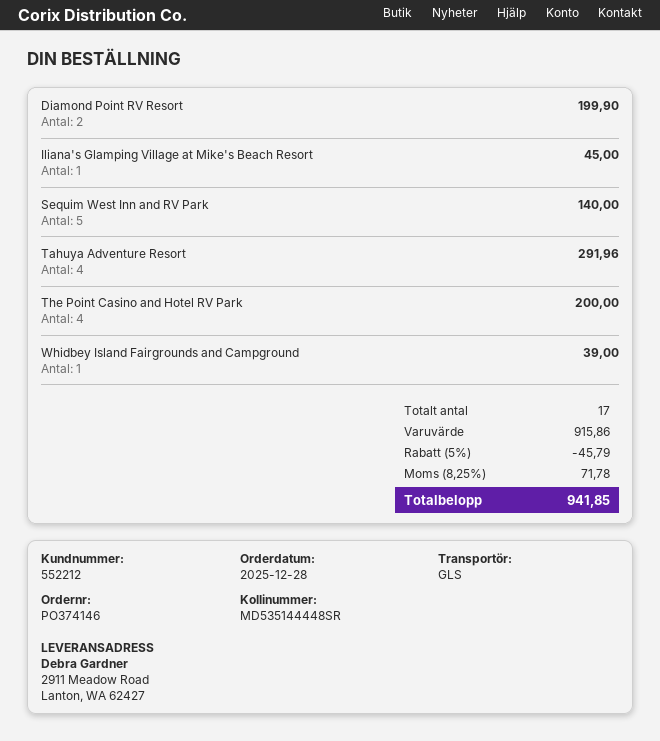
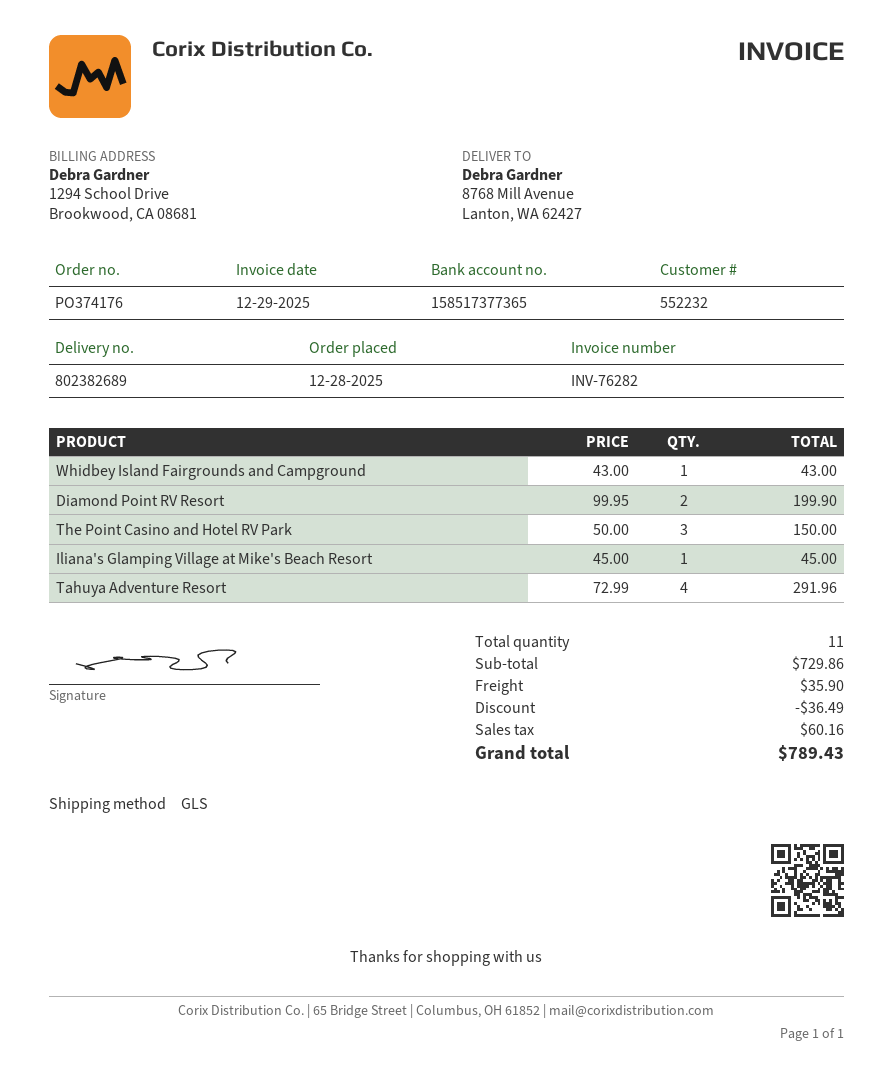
order number: PO374146 -> PO374176
customer number: 552212 -> 552232
ship to: 2911 Meadow Road, Lanton, WA 62427 -> 8768 Mill Avenue, Lanton, WA 62427
Sequim West Inn and RV Park: 5 for 140.00 -> none
The Point Casino and Hotel RV Park: 4 for 200.00 -> 3 for 150.00
Whidbey Island Fairgrounds and Campground: 1 for 39.00 -> 1 for 43.00
total quantity: 17 -> 11
subtotal: 915.86 -> 729.86
discount: 45.79 -> 36.49
shipping: none -> 35.90
tax: 71.78 -> 60.16
total: 941.85 -> 789.43

